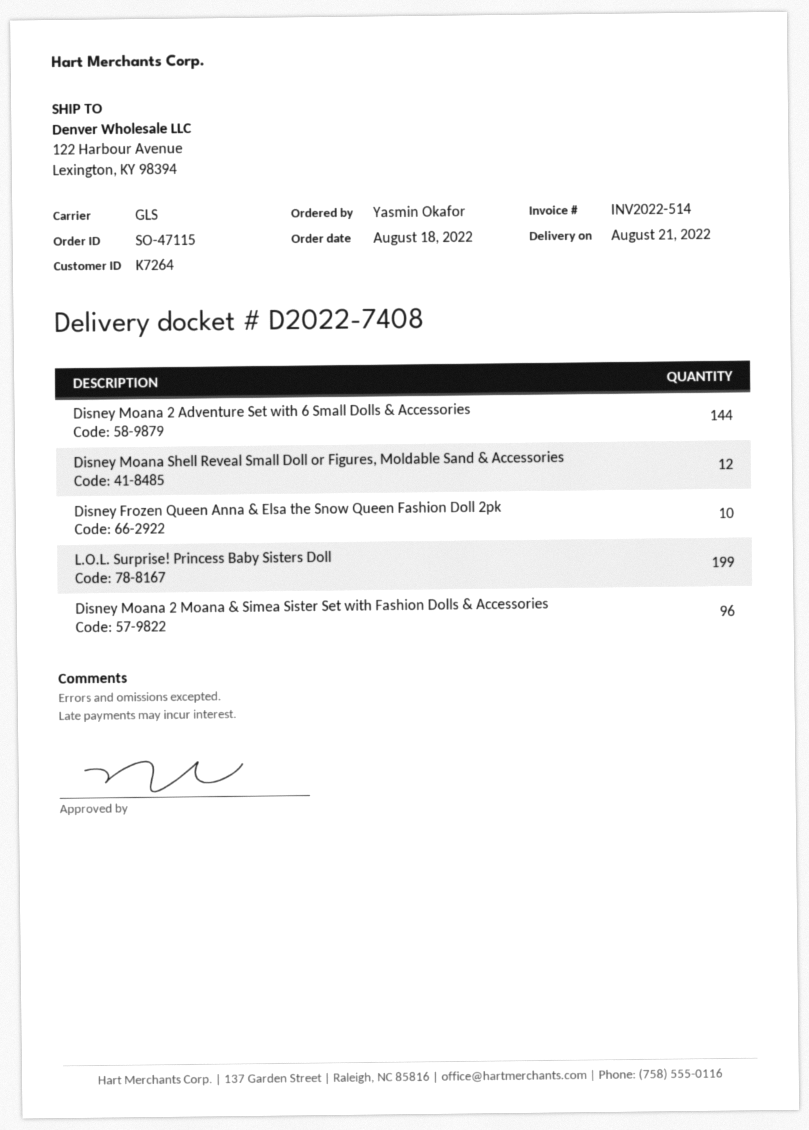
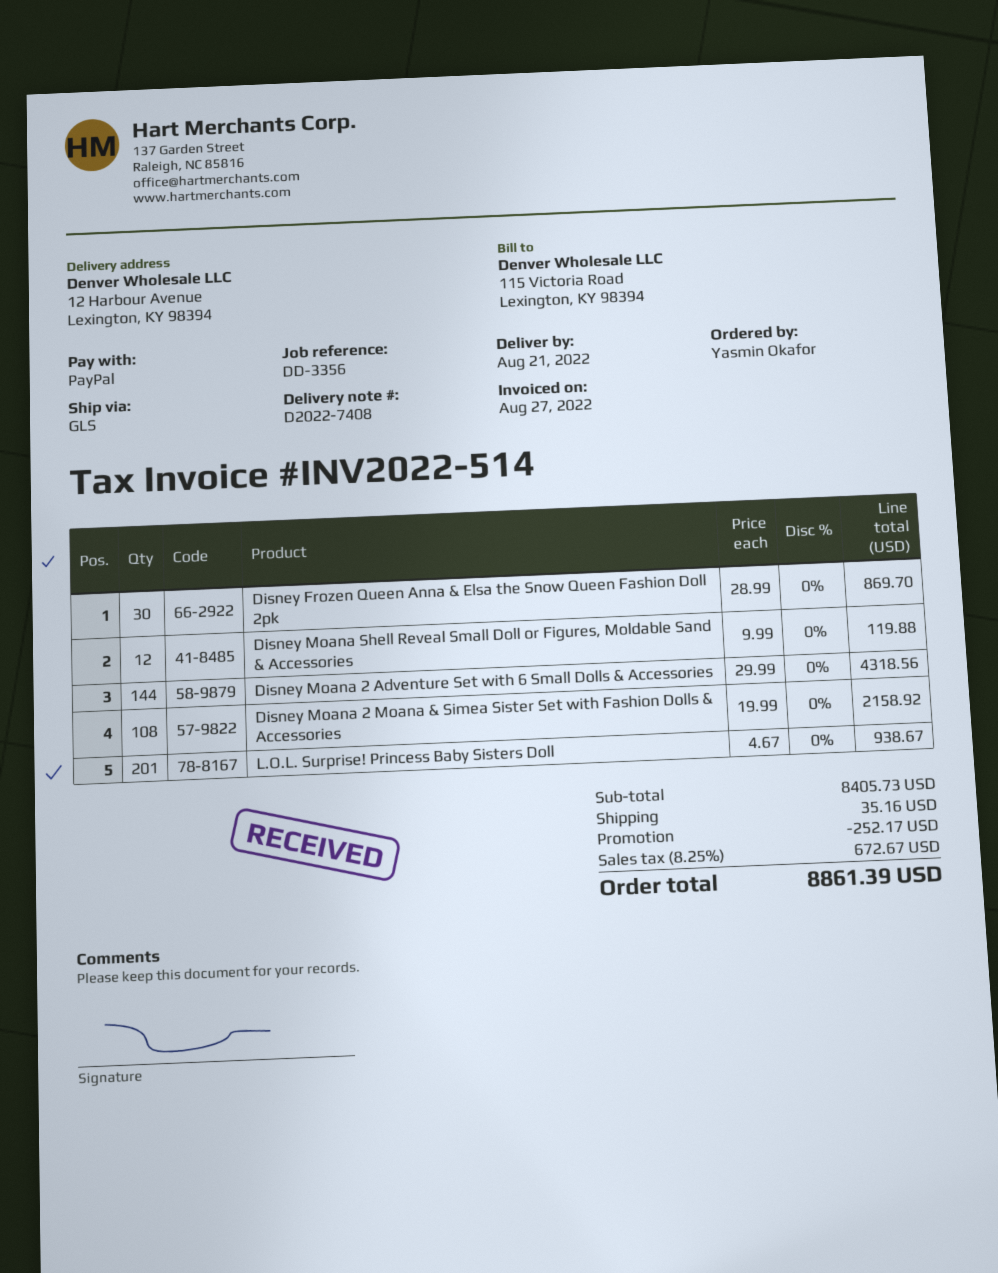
ship to: 122 Harbour Avenue, Lexington, KY 98394 -> 12 Harbour Avenue, Lexington, KY 98394
Disney Frozen Queen Anna & Elsa the Snow Queen Fashion Doll 2pk: 10 -> 30
L.O.L. Surprise! Princess Baby Sisters Doll: 199 -> 201
Disney Moana 2 Moana & Simea Sister Set with Fashion Dolls & Accessories: 96 -> 108

